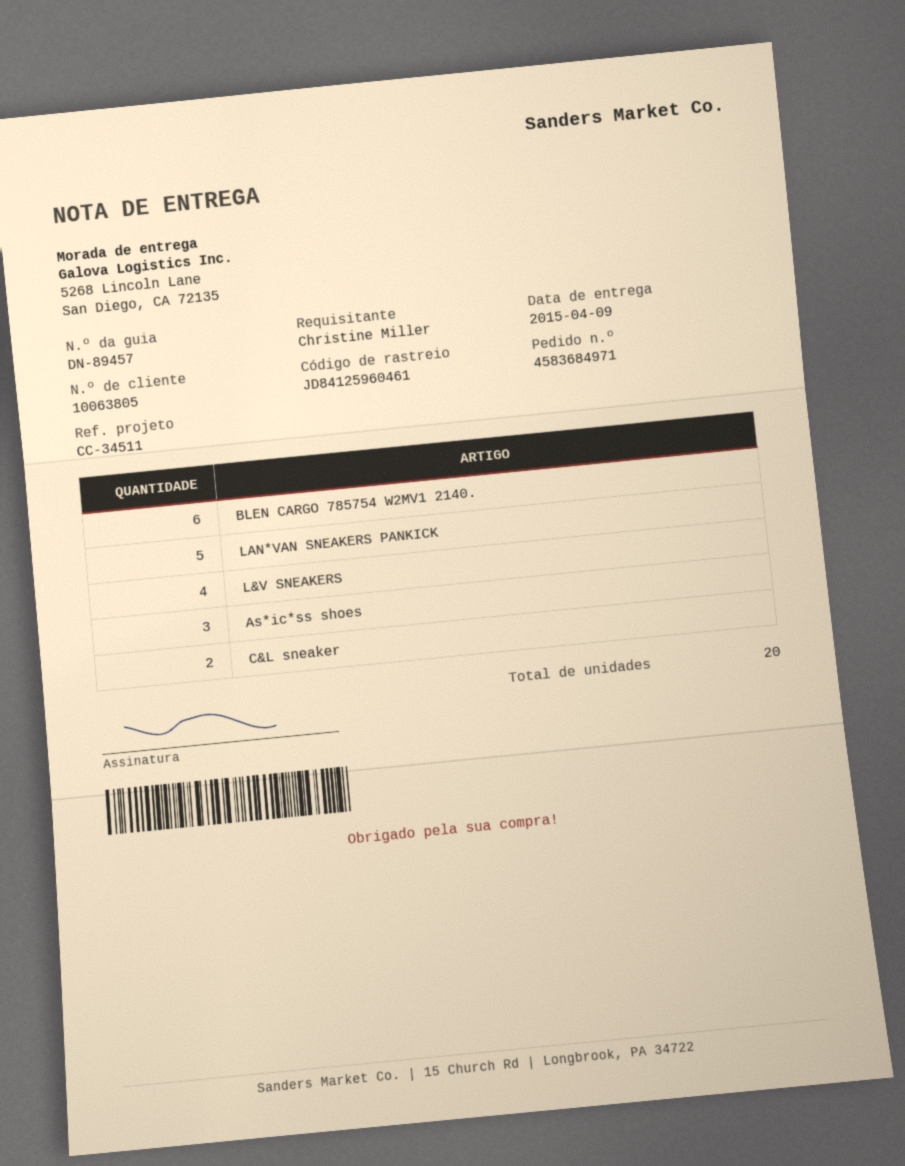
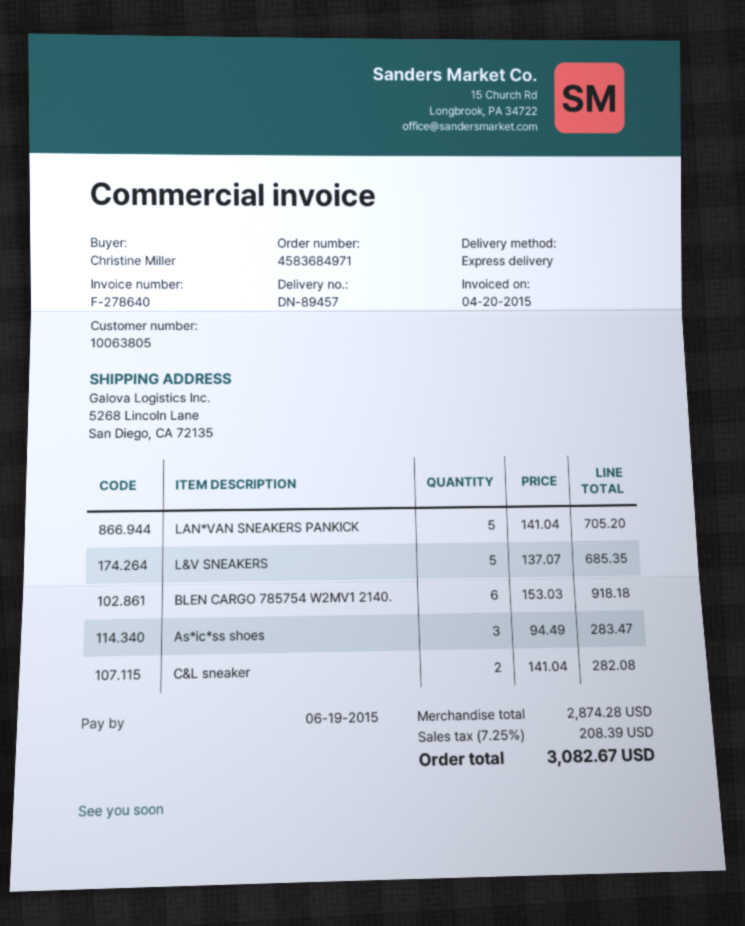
L&V SNEAKERS: 4 -> 5

